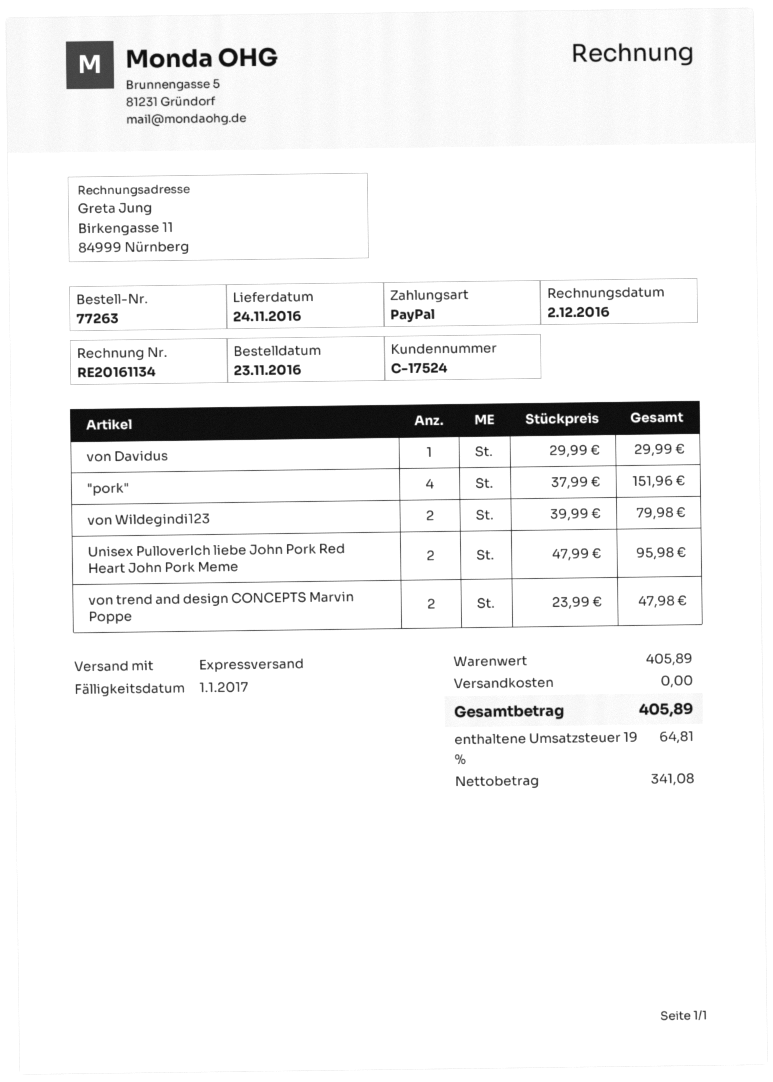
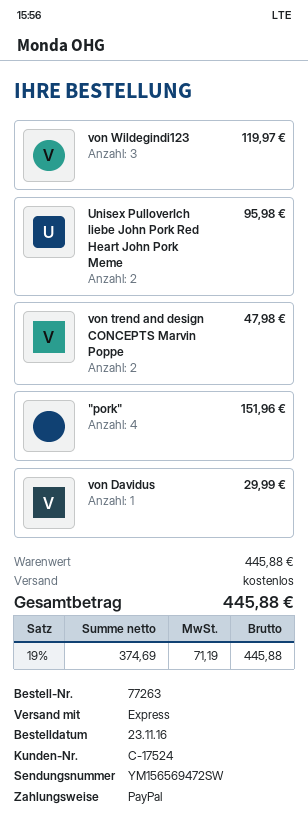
von Wildegindi123: 2 for 79.98 -> 3 for 119.97
subtotal: 405.89 -> 445.88
net: 341.08 -> 374.69
tax: 19% = 64.81 -> 19% = 71.19
total: 405.89 -> 445.88

